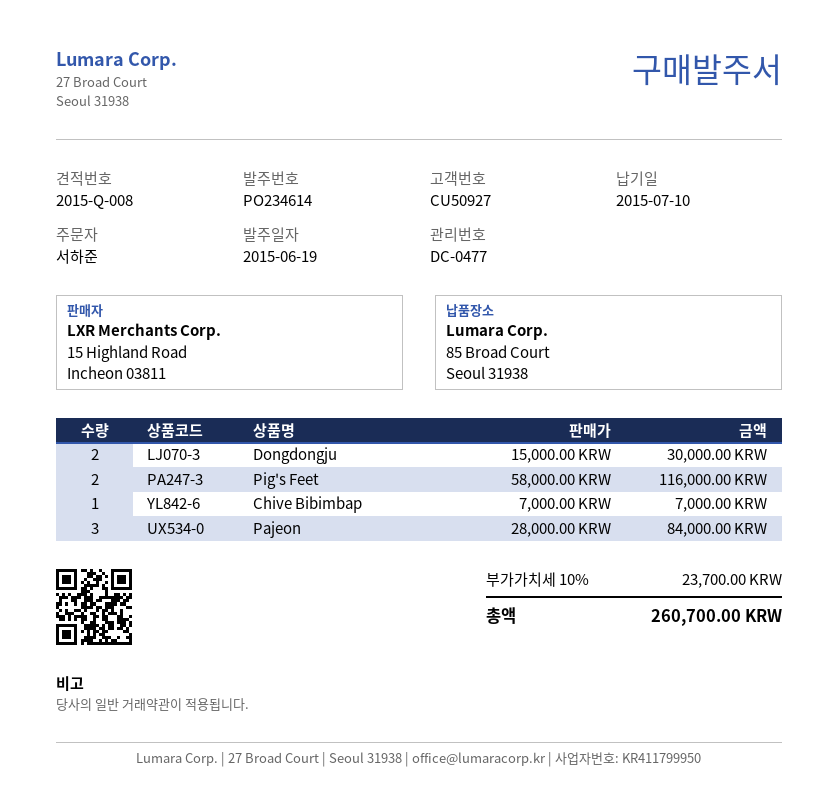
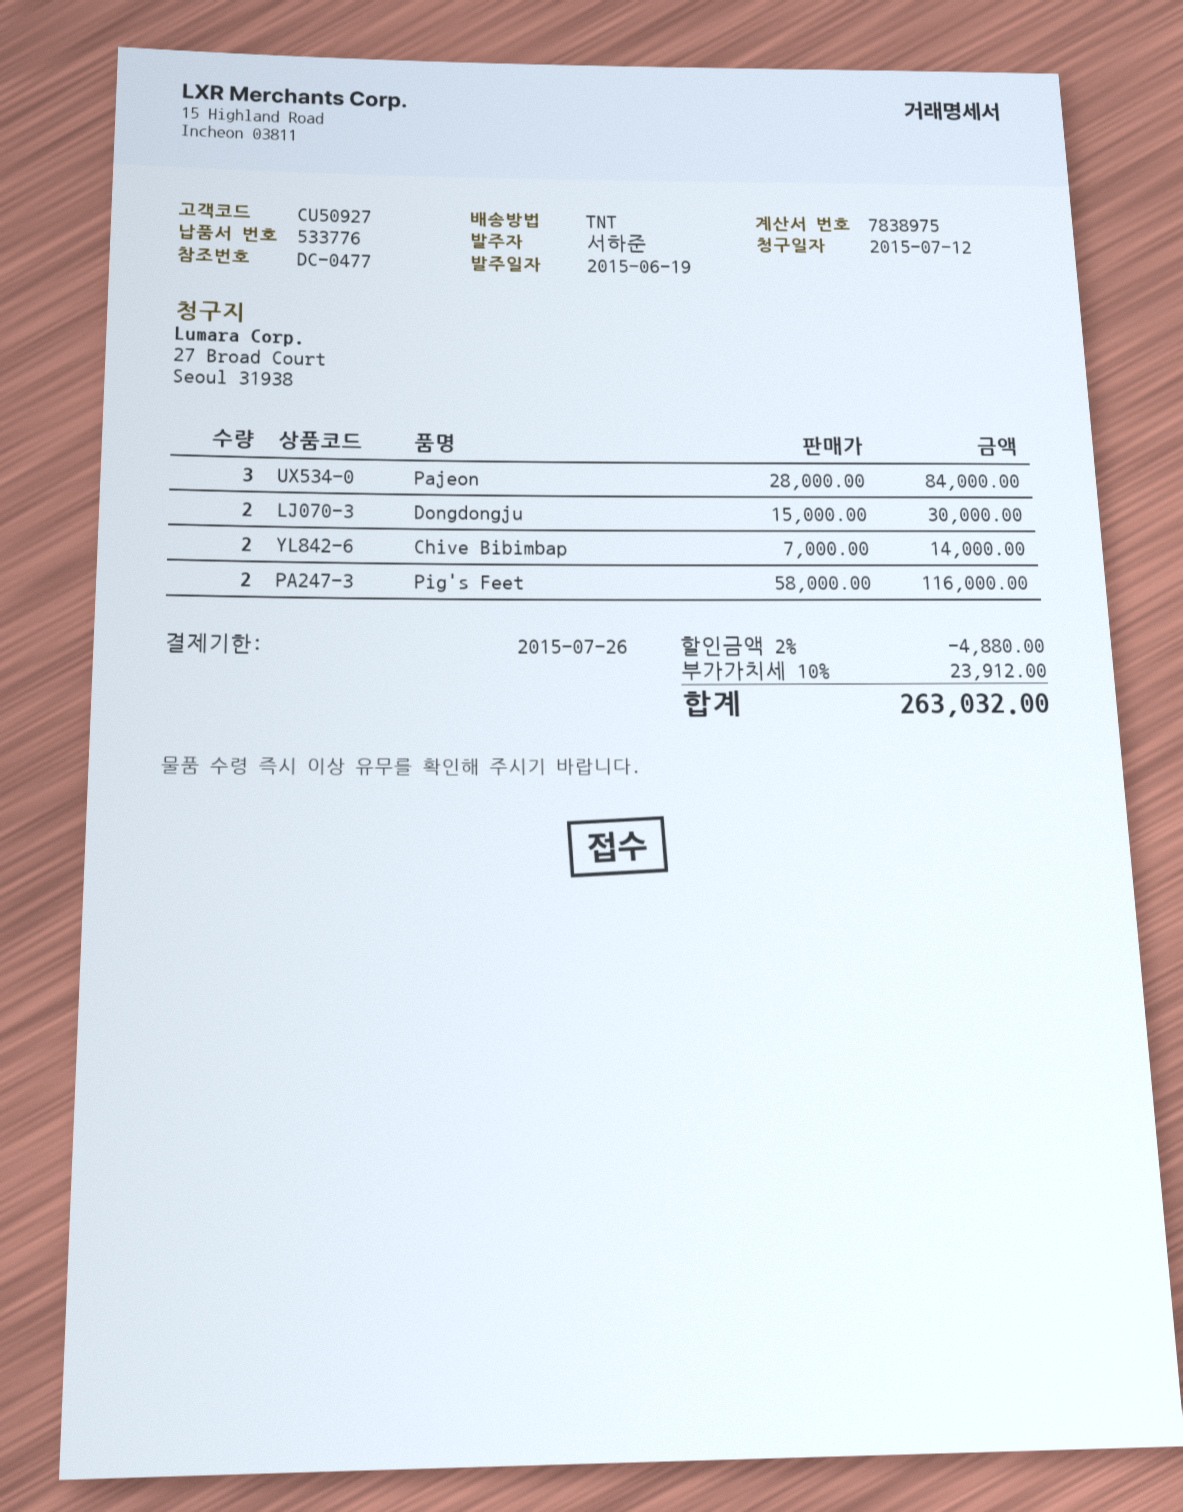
Chive Bibimbap: 1 x 7000.00 = 7000.00 -> 2 x 7000.00 = 14000.00
discount: none -> 2% = 4880.00
tax: 10% = 23700.00 -> 10% = 23912.00
total: 260700.00 -> 263032.00

